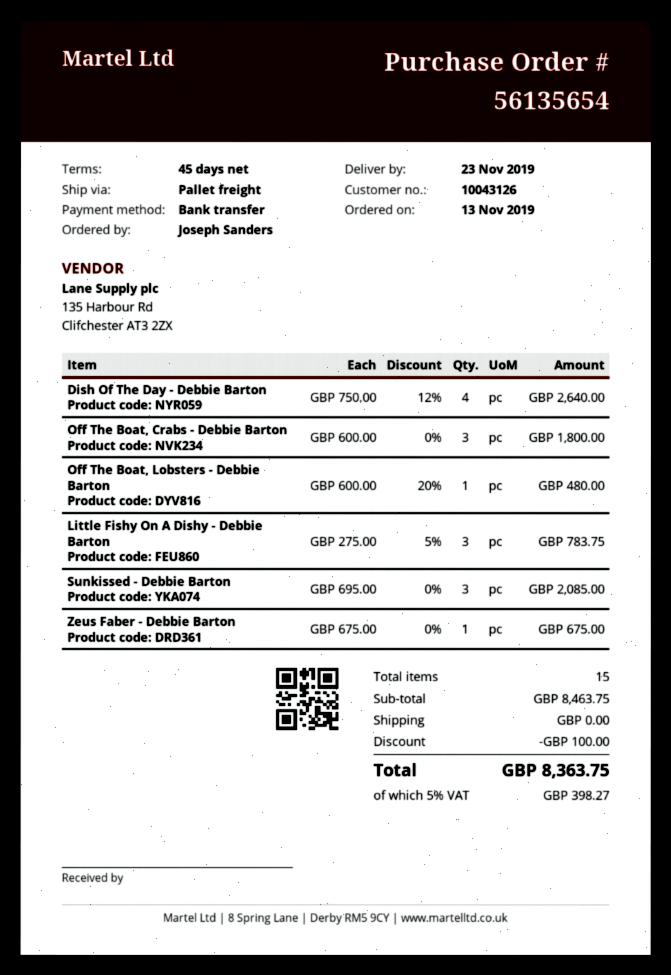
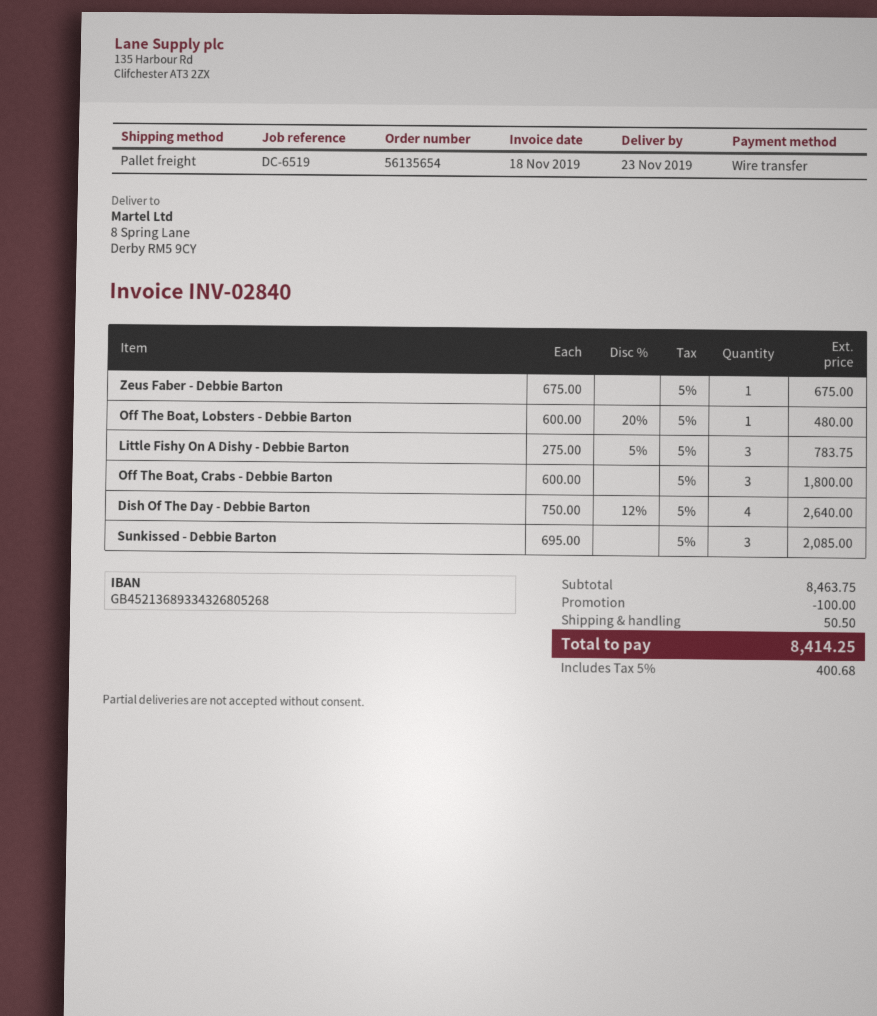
shipping: 0.00 -> 50.50
tax: 5% = 398.27 -> 5% = 400.68
total: 8363.75 -> 8414.25

